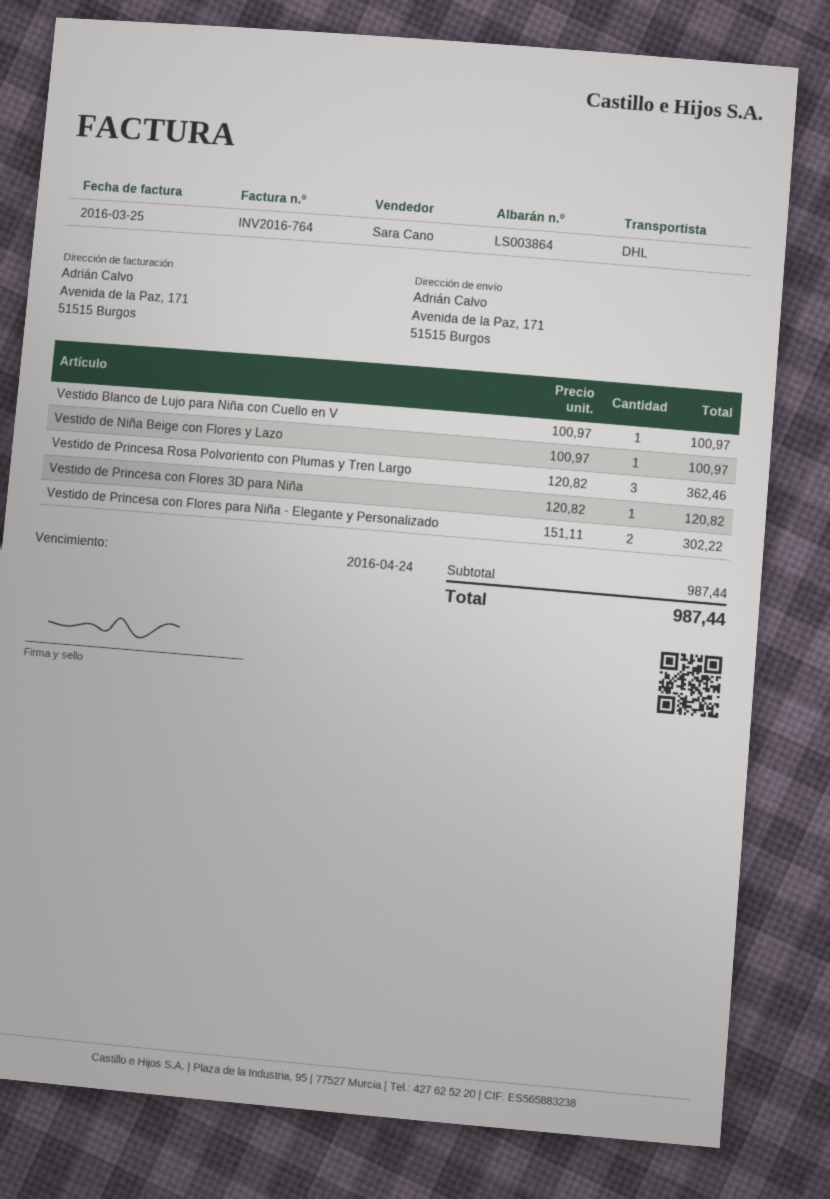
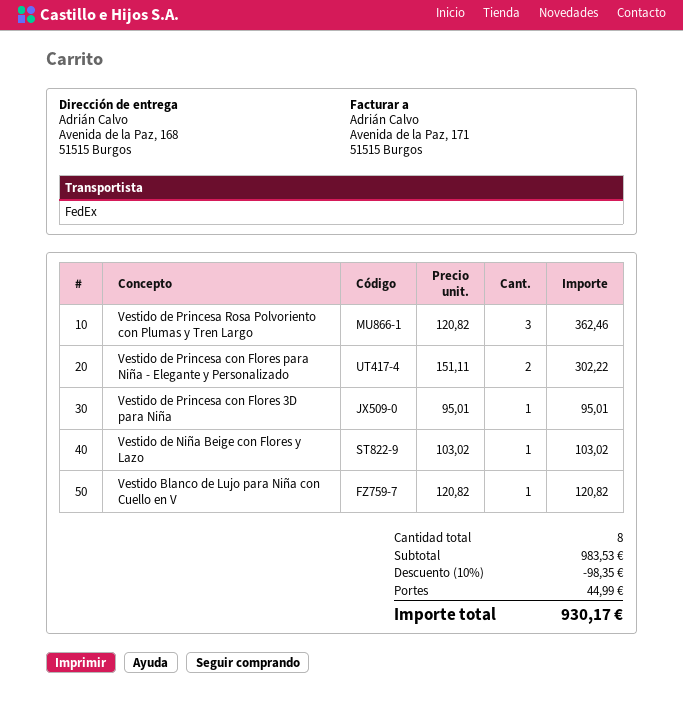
shipping method: DHL -> FedEx
ship to: Avenida de la Paz, 171, 51515 Burgos -> Avenida de la Paz, 168, 51515 Burgos
Vestido Blanco de Lujo para Niña con Cuello en V: 1 x 100.97 = 100.97 -> 1 x 120.82 = 120.82
Vestido de Niña Beige con Flores y Lazo: 1 x 100.97 = 100.97 -> 1 x 103.02 = 103.02
Vestido de Princesa con Flores 3D para Niña: 1 x 120.82 = 120.82 -> 1 x 95.01 = 95.01
subtotal: 987.44 -> 983.53
discount: none -> 10% = 98.35
shipping: none -> 44.99
total: 987.44 -> 930.17

